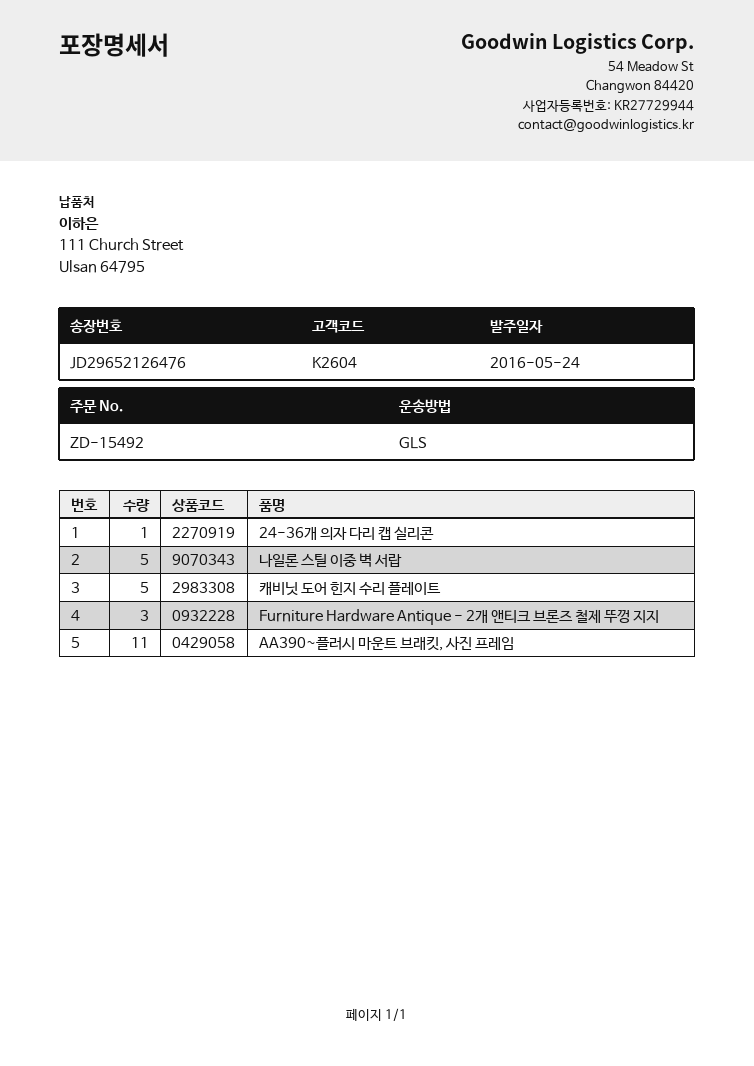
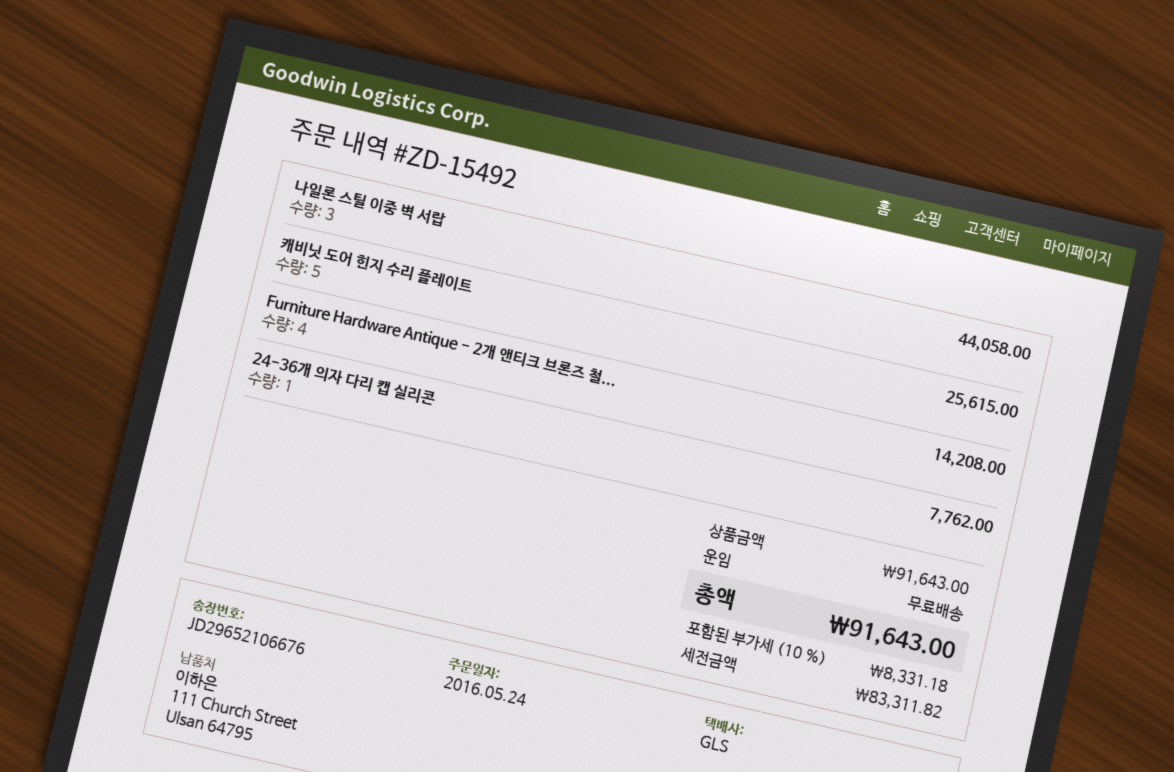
tracking number: JD29652126476 -> JD29652106676
나일론 스틸 이중 벽 서랍: 5 -> 3
Furniture Hardware Antique - 2개 앤티크 브론즈 철제 뚜껑 지지: 3 -> 4
AA390~플러시 마운트 브래킷, 사진 프레임: 11 -> none

